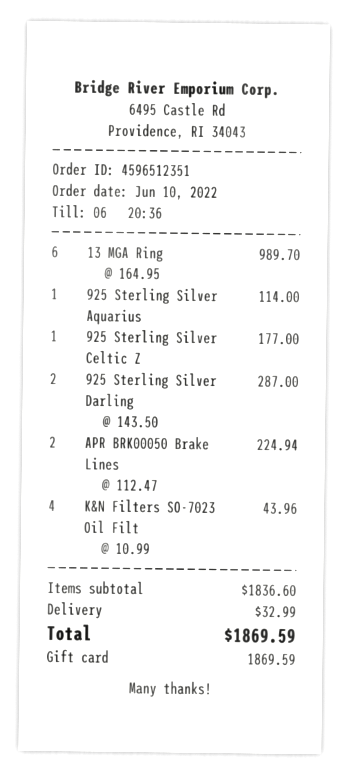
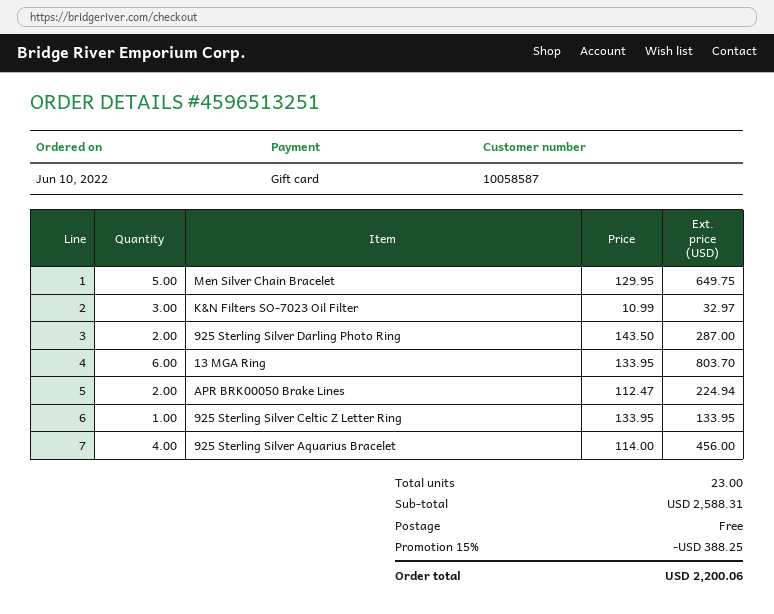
order number: 4596512351 -> 4596513251
13 MGA Ring: 6 x 164.95 = 989.70 -> 6 x 133.95 = 803.70
925 Sterling Silver Aquarius: 1 x 114.00 = 114.00 -> 4 x 114.00 = 456.00
925 Sterling Silver Celtic Z: 1 x 177.00 = 177.00 -> 1 x 133.95 = 133.95
K&N Filters SO-7023 Oil Filt: 4 x 10.99 = 43.96 -> 3 x 10.99 = 32.97
Men Silver Chain Bracelet: none -> 5 x 129.95 = 649.75
subtotal: 1836.60 -> 2588.31
discount: none -> 15% = 388.25
shipping: 32.99 -> 0.00
total: 1869.59 -> 2200.06

